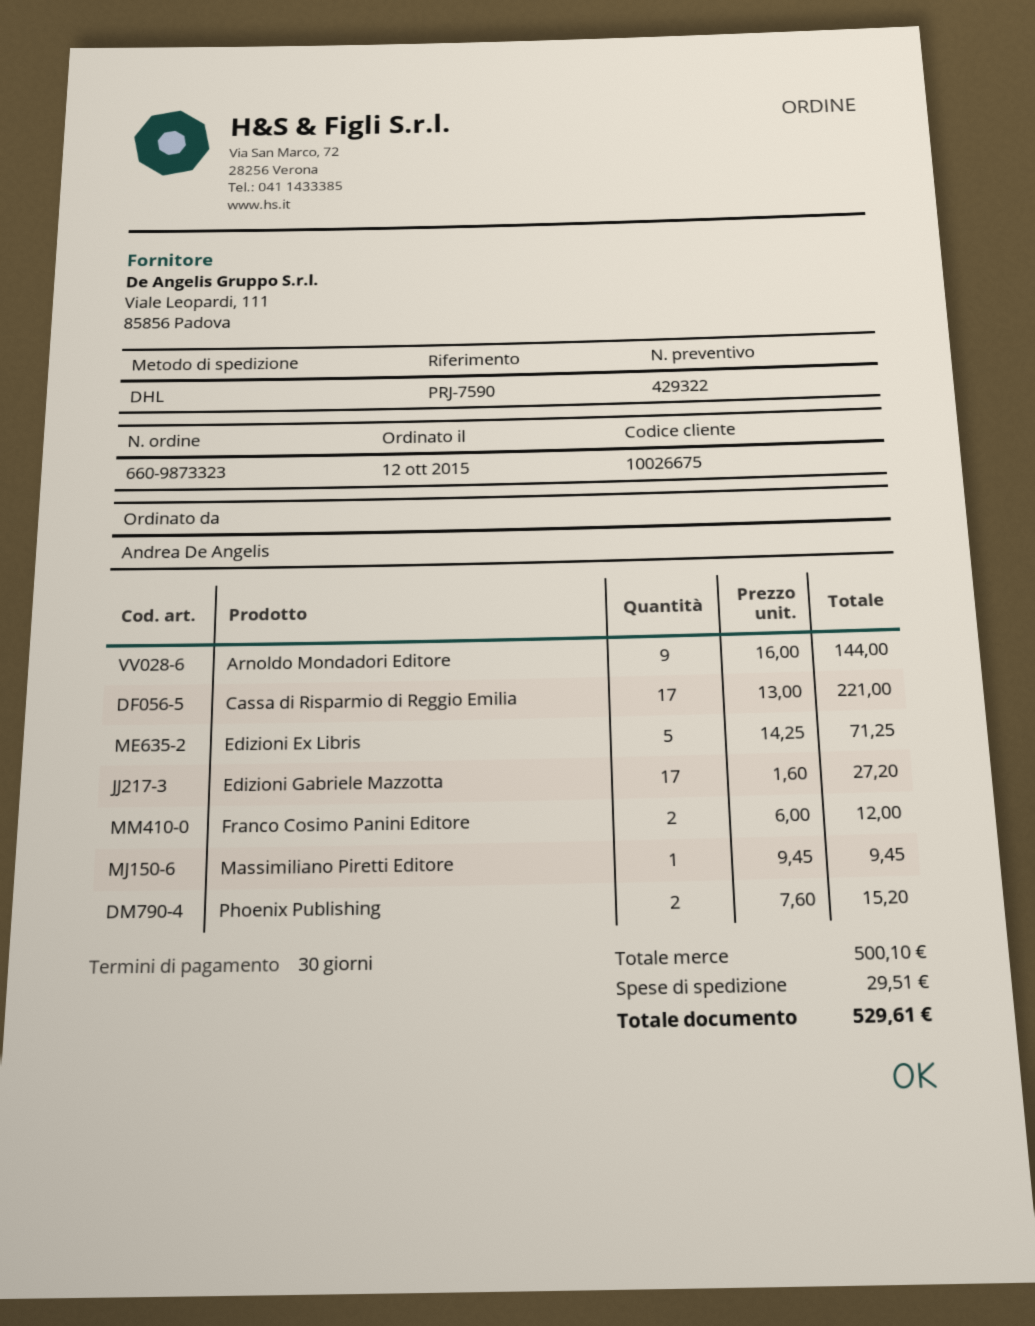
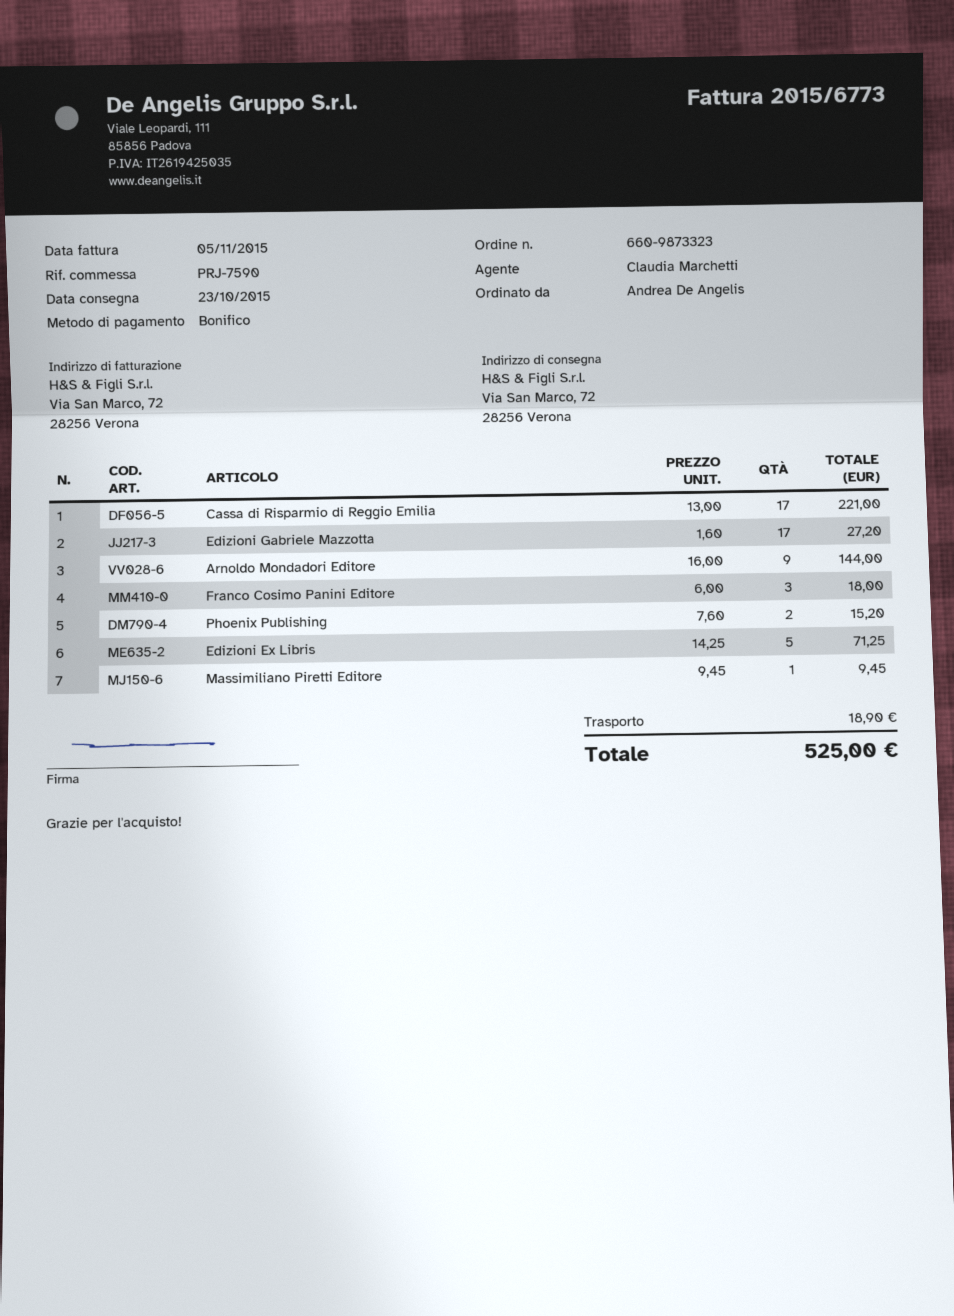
Franco Cosimo Panini Editore: 2 x 6.00 = 12.00 -> 3 x 6.00 = 18.00
shipping: 29.51 -> 18.90
total: 529.61 -> 525.00

